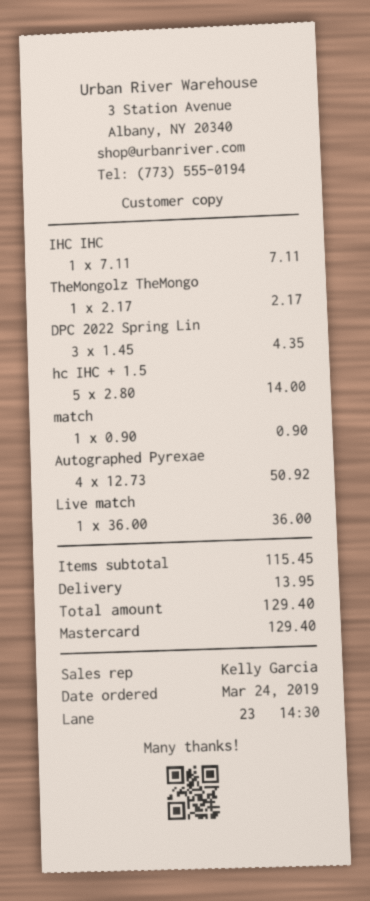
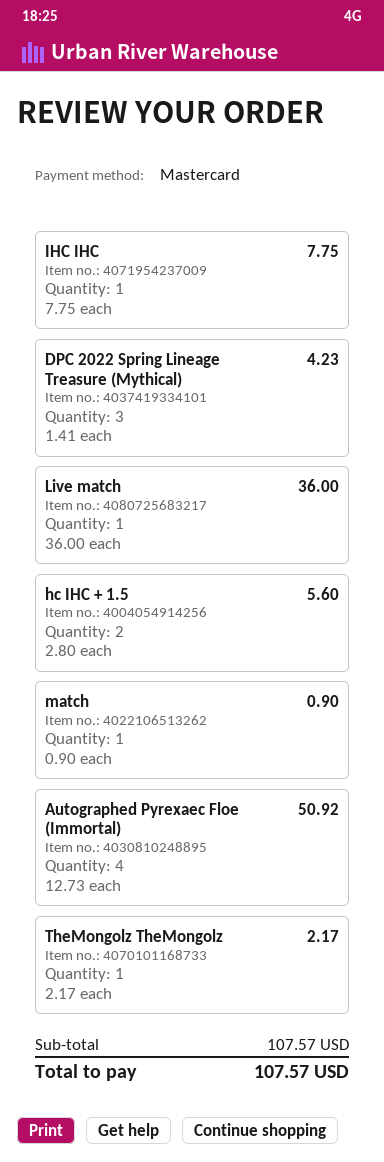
IHC IHC: 1 x 7.11 = 7.11 -> 1 x 7.75 = 7.75
DPC 2022 Spring Lin: 3 x 1.45 = 4.35 -> 3 x 1.41 = 4.23
hc IHC + 1.5: 5 x 2.80 = 14.00 -> 2 x 2.80 = 5.60
subtotal: 115.45 -> 107.57
shipping: 13.95 -> none
total: 129.40 -> 107.57

